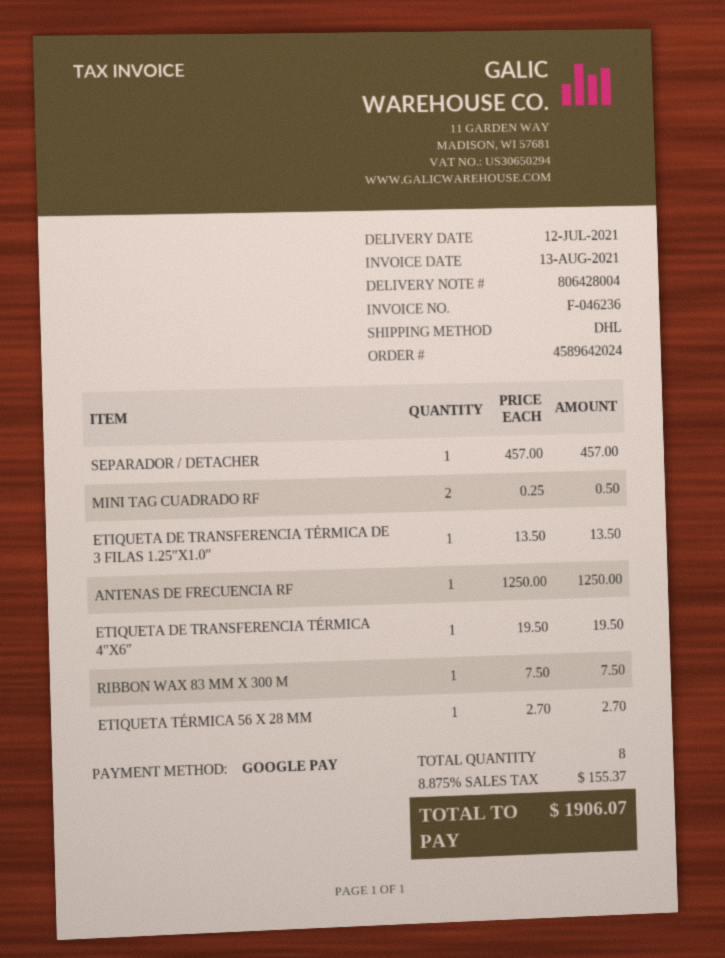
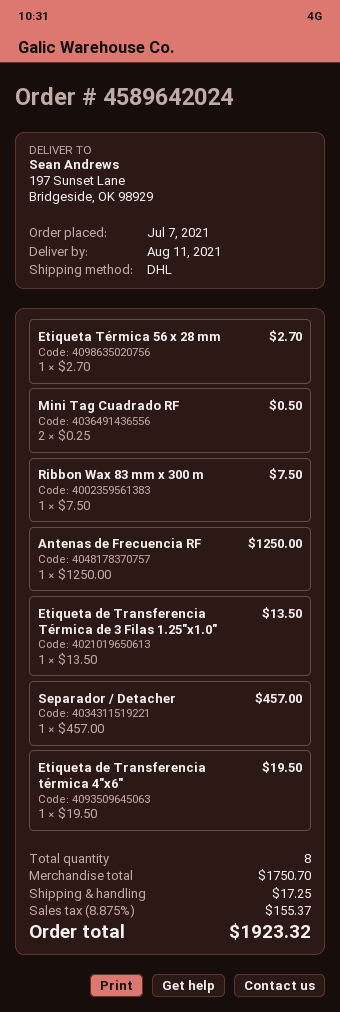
delivery date: 2021-07-12 -> 2021-08-11
shipping: none -> 17.25
total: 1906.07 -> 1923.32

